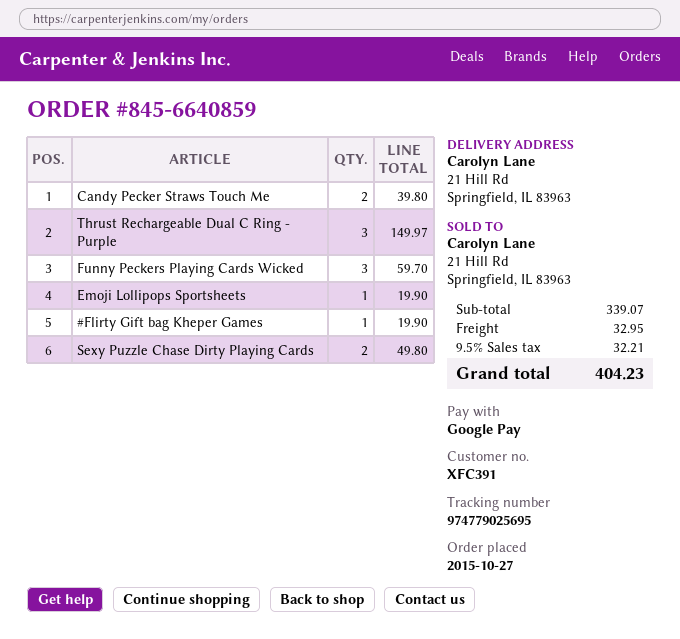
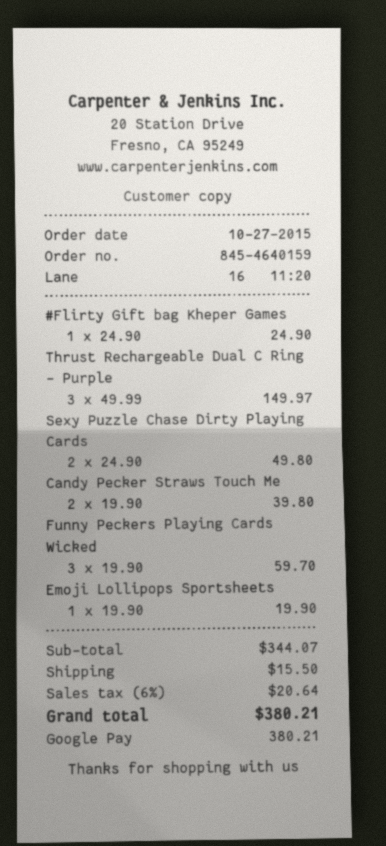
order number: 845-6640859 -> 845-4640159
#Flirty Gift bag Kheper Games: 1 for 19.90 -> 1 for 24.90
subtotal: 339.07 -> 344.07
shipping: 32.95 -> 15.50
tax: 9.5% = 32.21 -> 6% = 20.64
total: 404.23 -> 380.21

